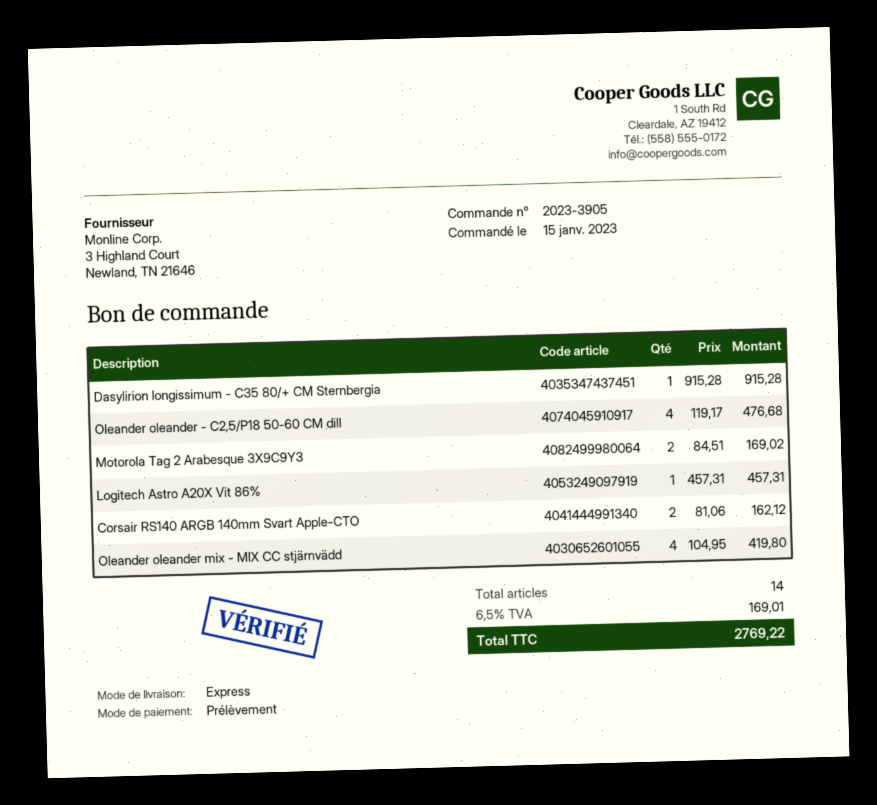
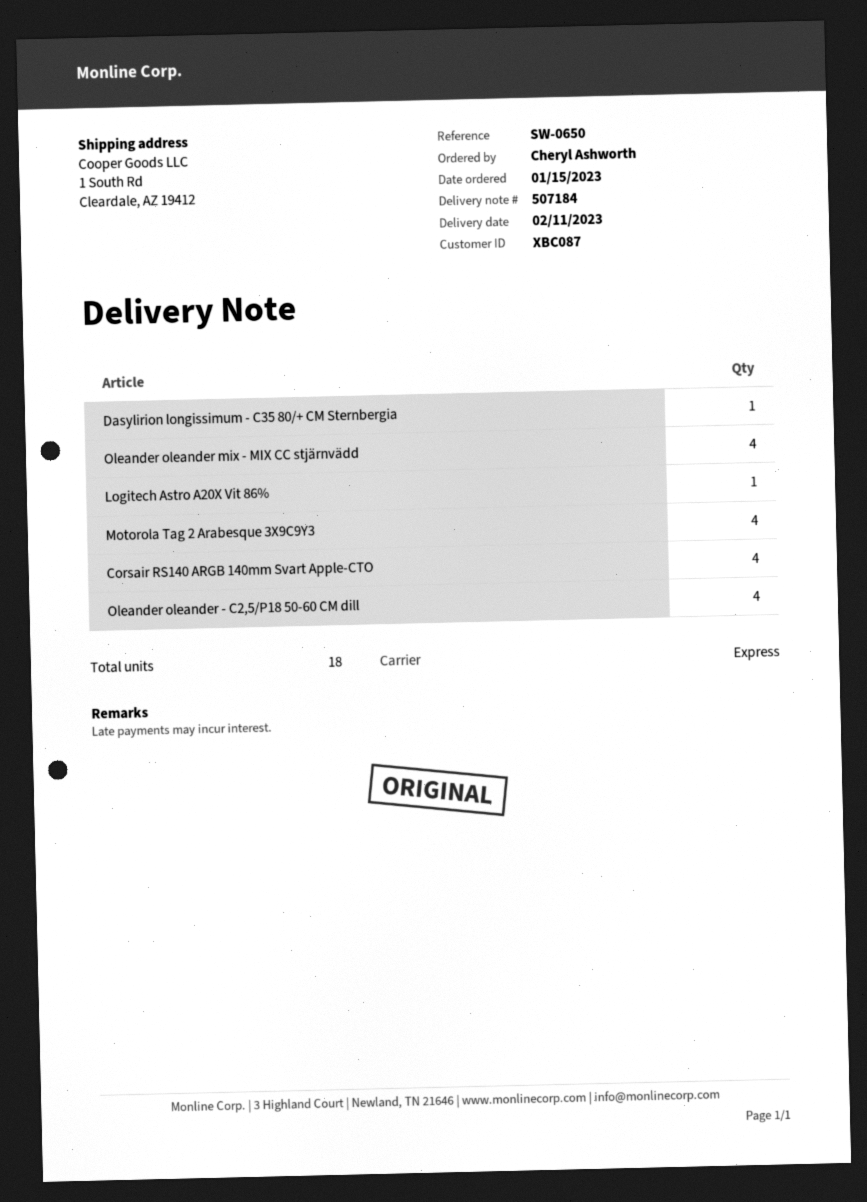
Motorola Tag 2 Arabesque 3X9C9Y3: 2 -> 4
Corsair RS140 ARGB 140mm Svart Apple-CTO: 2 -> 4
total quantity: 14 -> 18

